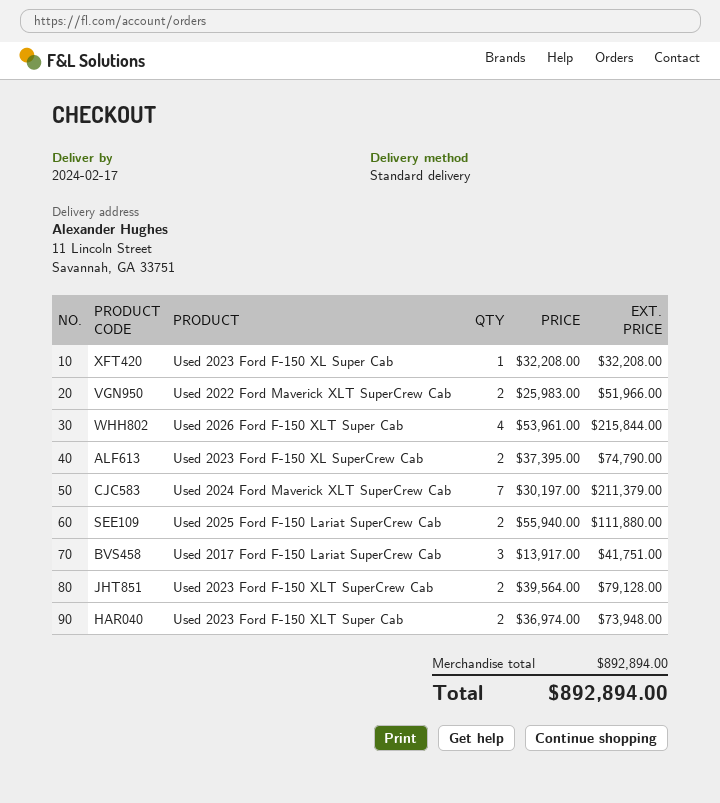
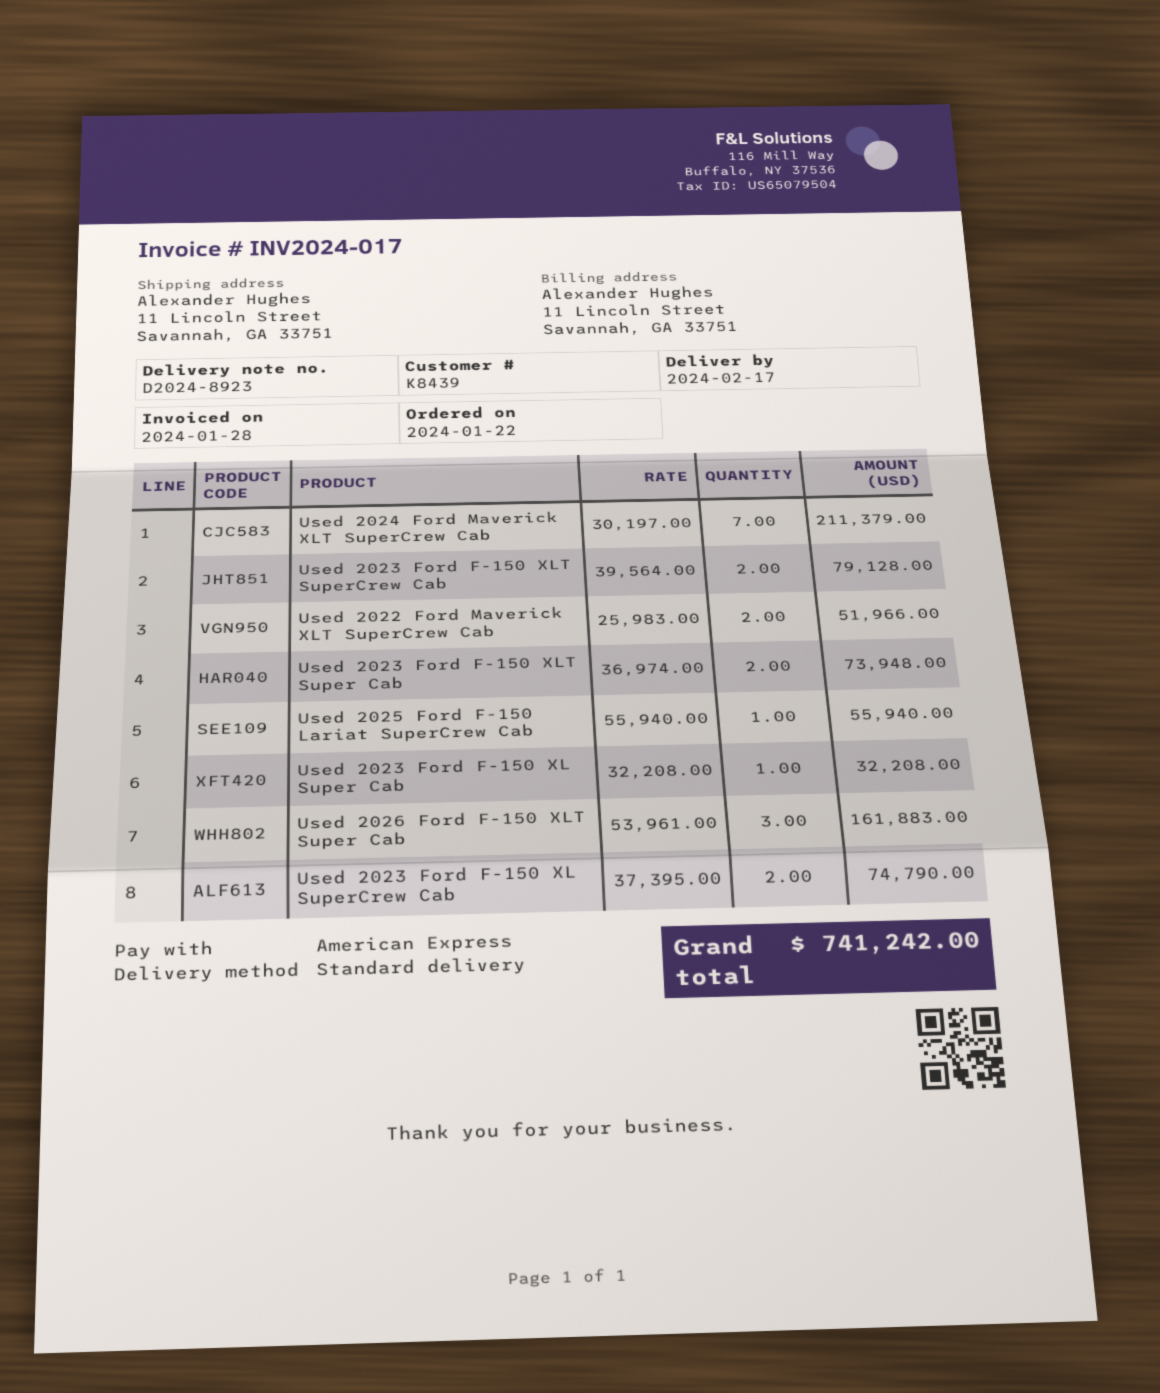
Used 2026 Ford F-150 XLT Super Cab: 4 x 53961.00 = 215844.00 -> 3 x 53961.00 = 161883.00
Used 2025 Ford F-150 Lariat SuperCrew Cab: 2 x 55940.00 = 111880.00 -> 1 x 55940.00 = 55940.00
Used 2017 Ford F-150 Lariat SuperCrew Cab: 3 x 13917.00 = 41751.00 -> none
total: 892894.00 -> 741242.00

